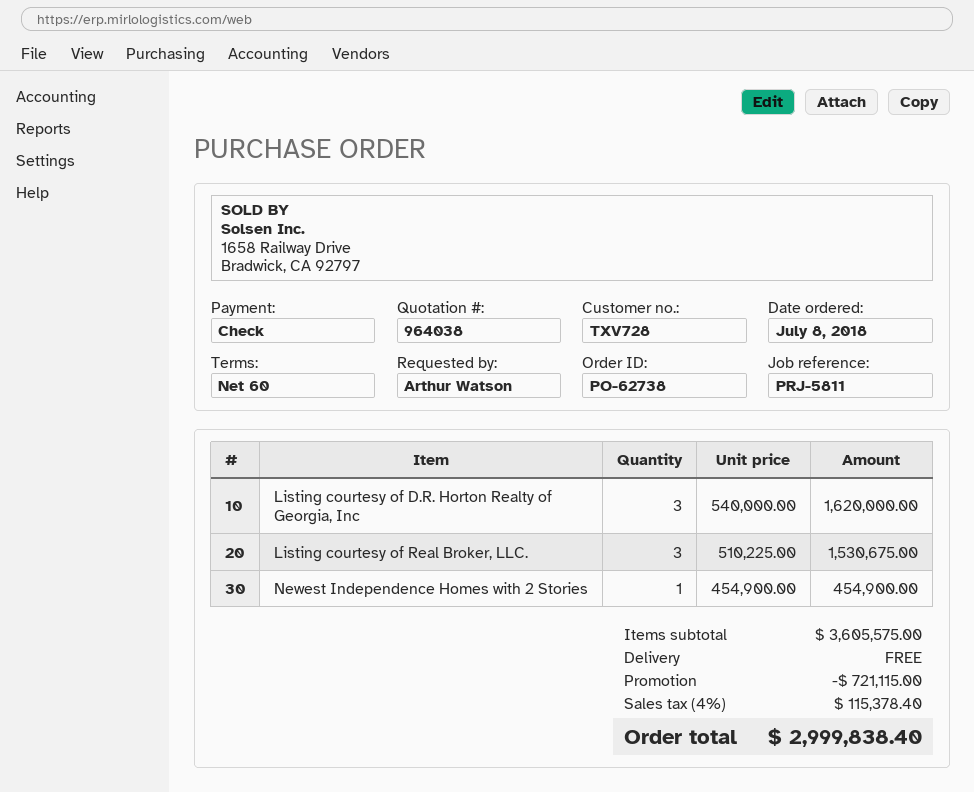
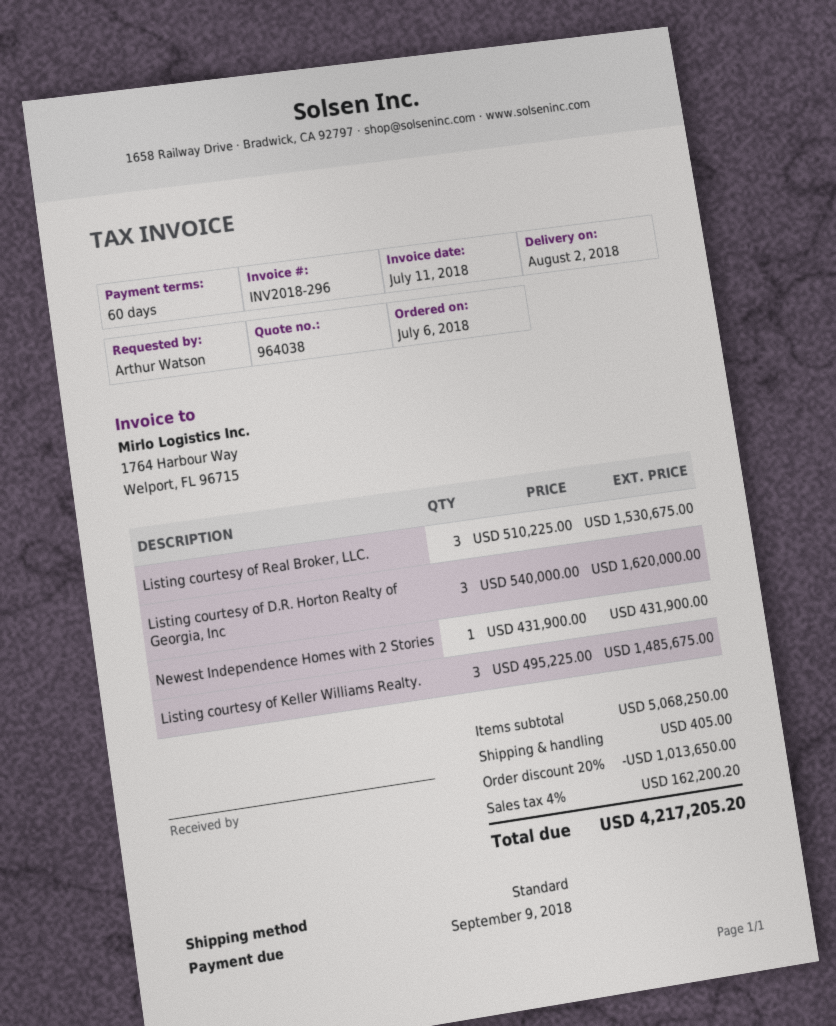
order date: 2018-07-08 -> 2018-07-06
Newest Independence Homes with 2 Stories: 1 x 454900.00 = 454900.00 -> 1 x 431900.00 = 431900.00
Listing courtesy of Keller Williams Realty.: none -> 3 x 495225.00 = 1485675.00
subtotal: 3605575.00 -> 5068250.00
discount: 721115.00 -> 1013650.00
shipping: 0.00 -> 405.00
tax: 4% = 115378.40 -> 4% = 162200.20
total: 2999838.40 -> 4217205.20

